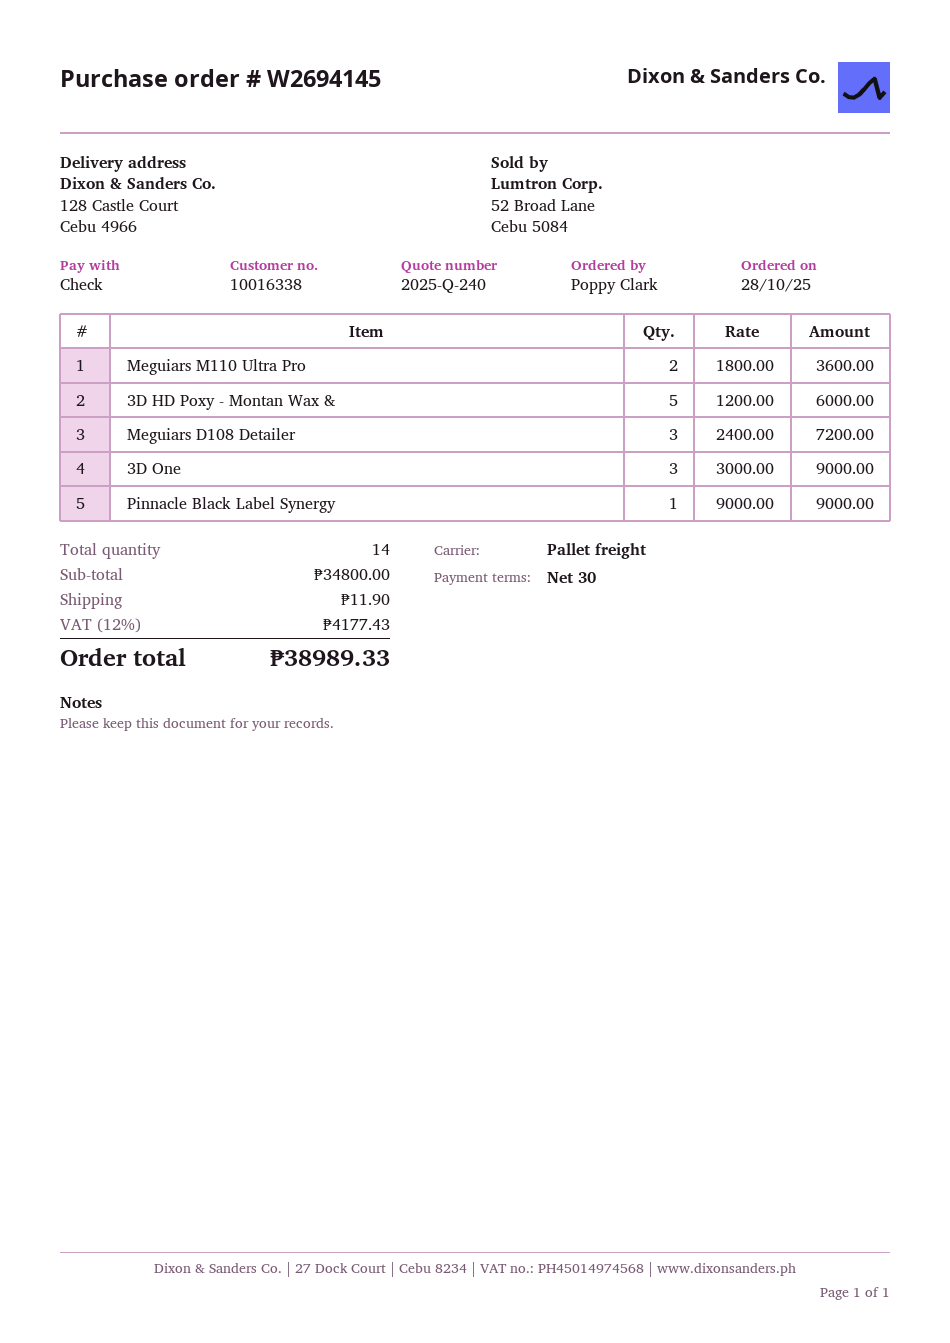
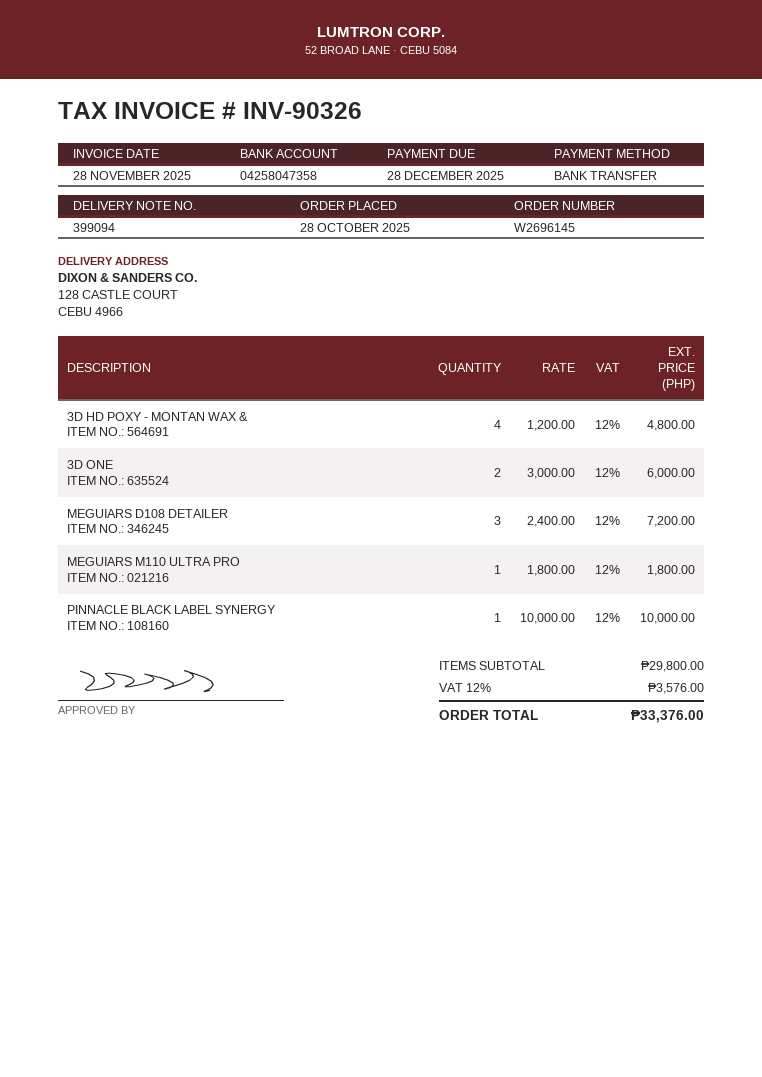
order number: W2694145 -> W2696145
payment method: cheque -> bank transfer
Meguiars M110 Ultra Pro: 2 x 1800.00 = 3600.00 -> 1 x 1800.00 = 1800.00
3D HD Poxy - Montan Wax &: 5 x 1200.00 = 6000.00 -> 4 x 1200.00 = 4800.00
3D One: 3 x 3000.00 = 9000.00 -> 2 x 3000.00 = 6000.00
Pinnacle Black Label Synergy: 1 x 9000.00 = 9000.00 -> 1 x 10000.00 = 10000.00
subtotal: 34800.00 -> 29800.00
shipping: 11.90 -> none
tax: 12% = 4177.43 -> 12% = 3576.00
total: 38989.33 -> 33376.00

